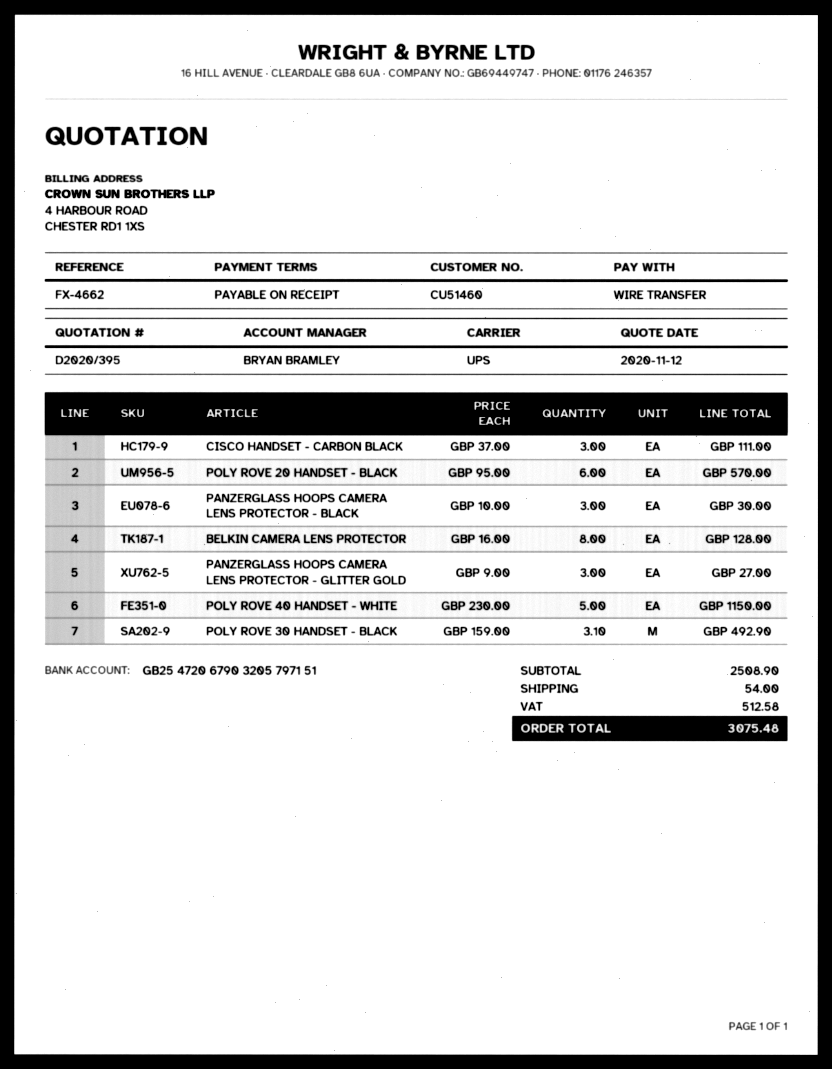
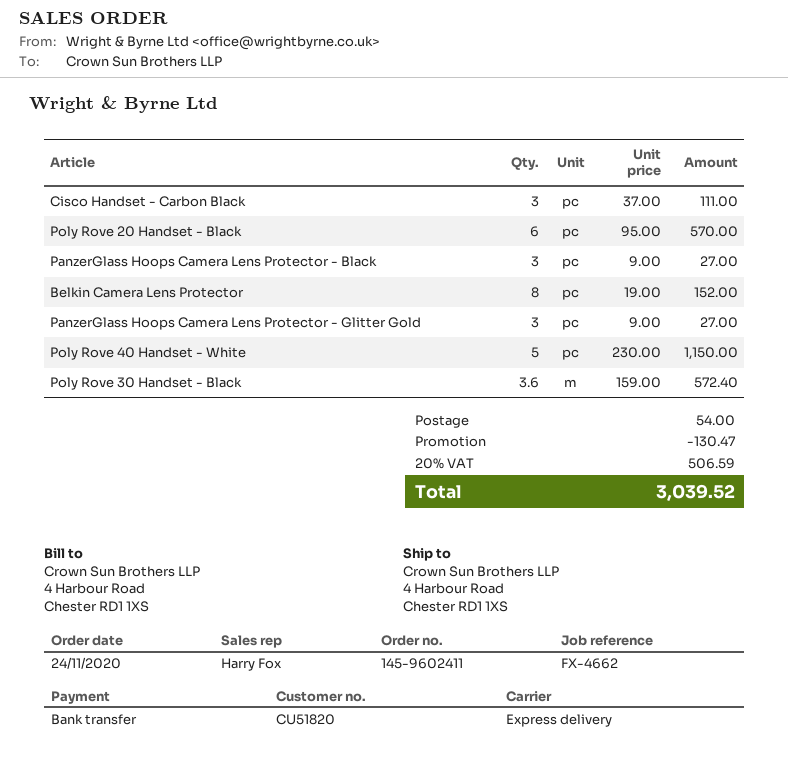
customer number: CU51460 -> CU51820
sales rep: BRYAN BRAMLEY -> Harry Fox
shipping method: UPS -> express
PANZERGLASS HOOPS CAMERA LENS PROTECTOR - BLACK: 3 x 10.00 = 30.00 -> 3 x 9.00 = 27.00
BELKIN CAMERA LENS PROTECTOR: 8 x 16.00 = 128.00 -> 8 x 19.00 = 152.00
POLY ROVE 30 HANDSET - BLACK: 3.1 x 159.00 = 492.90 -> 3.6 x 159.00 = 572.40
discount: none -> 130.47
tax: 512.58 -> 506.59
total: 3075.48 -> 3039.52

